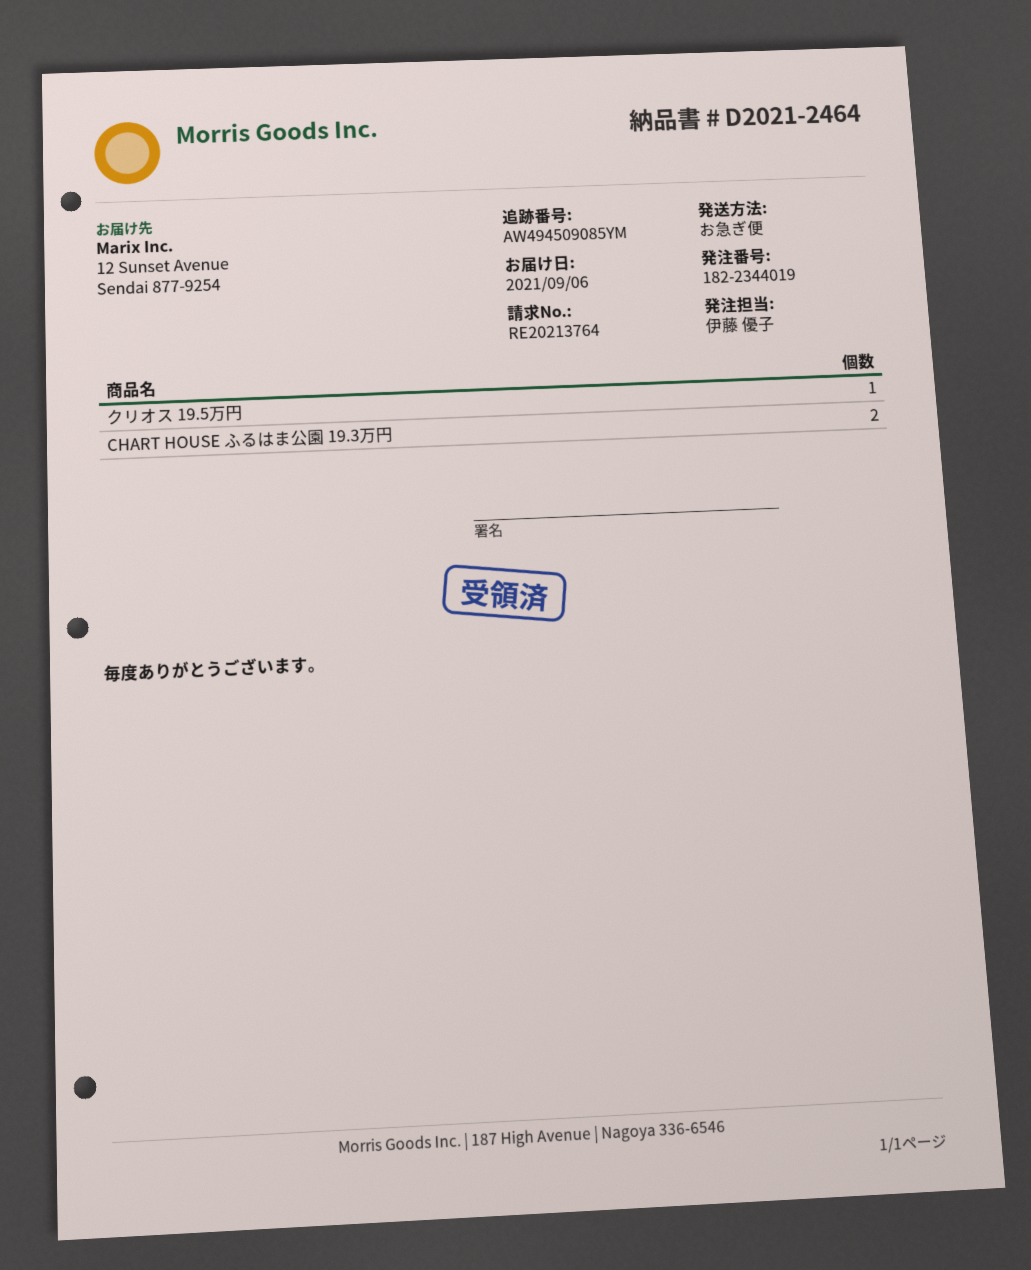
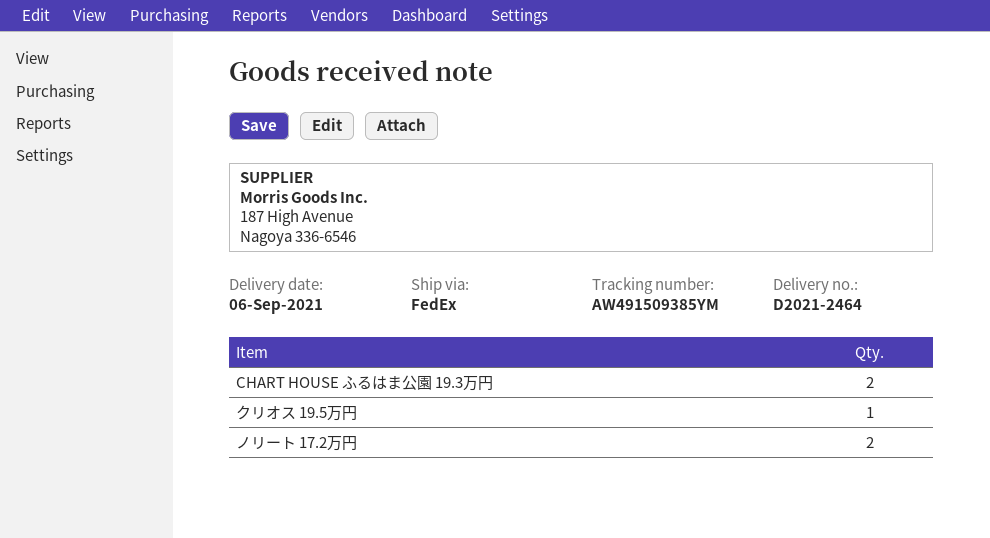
shipping method: express -> FedEx
tracking number: AW494509085YM -> AW491509385YM
ノリート 17.2万円: none -> 2

